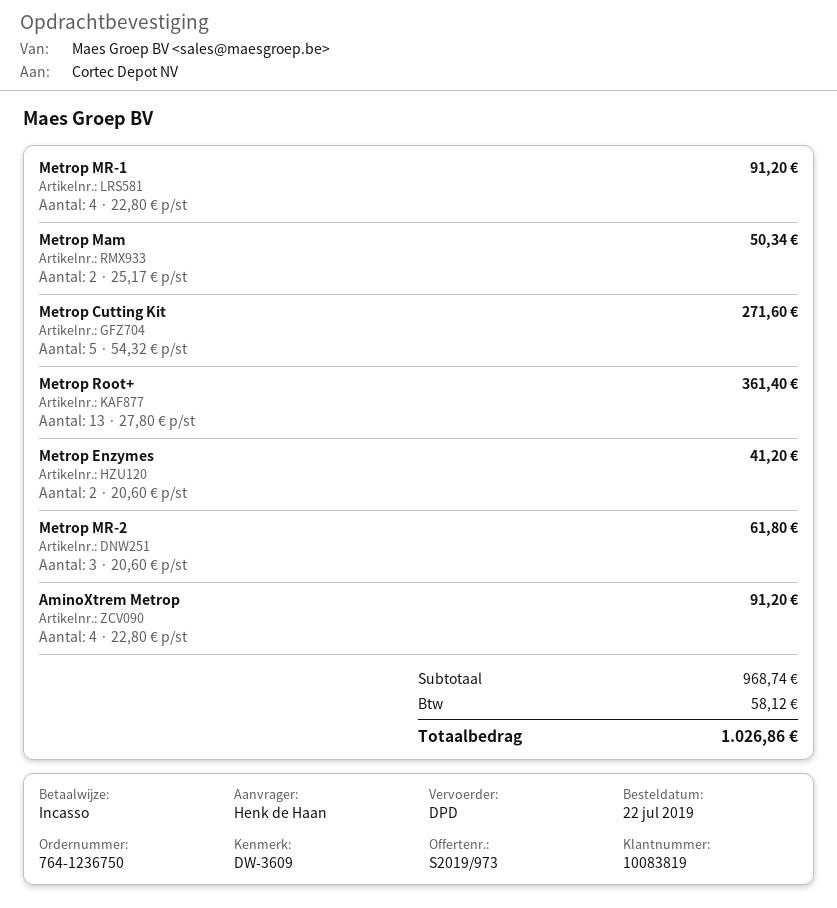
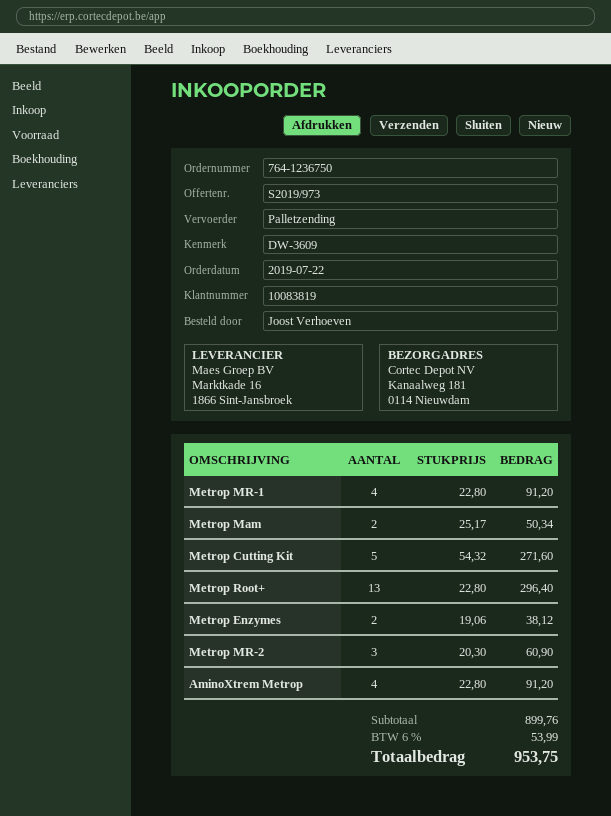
ordered by: Henk de Haan -> Joost Verhoeven
shipping method: DPD -> pallet freight
Metrop Root+: 13 x 27.80 = 361.40 -> 13 x 22.80 = 296.40
Metrop Enzymes: 2 x 20.60 = 41.20 -> 2 x 19.06 = 38.12
Metrop MR-2: 3 x 20.60 = 61.80 -> 3 x 20.30 = 60.90
subtotal: 968.74 -> 899.76
tax: 58.12 -> 53.99
total: 1026.86 -> 953.75

